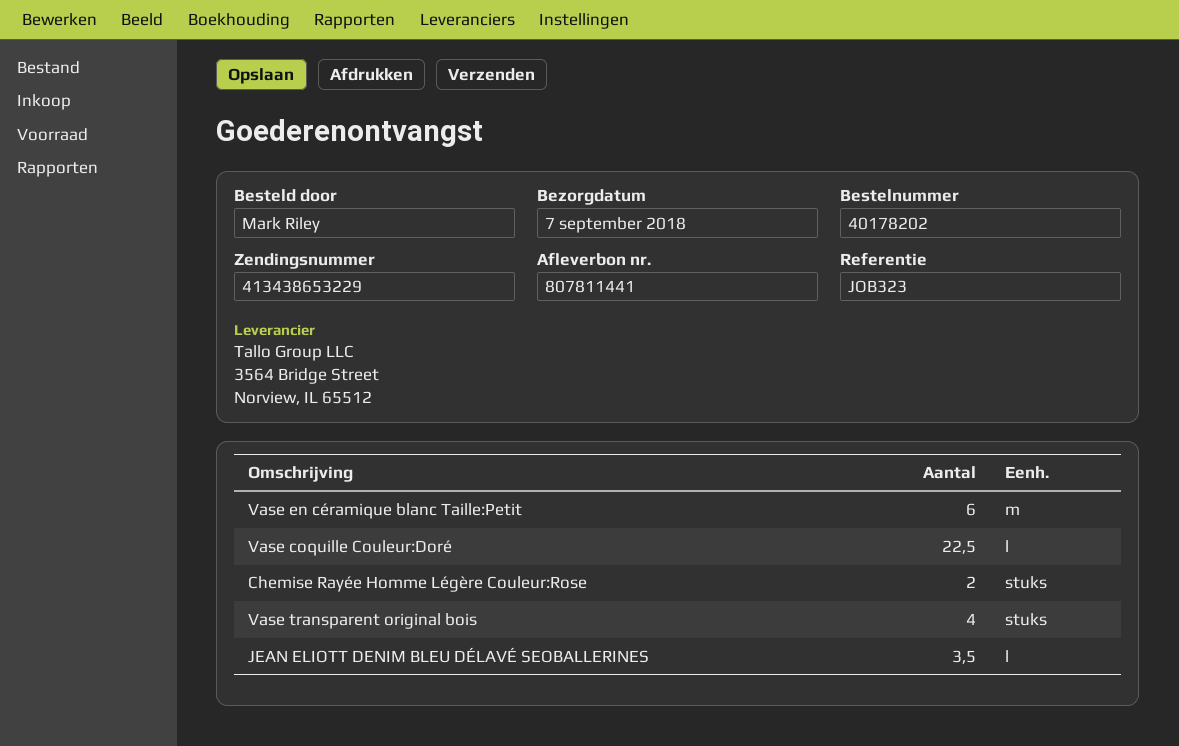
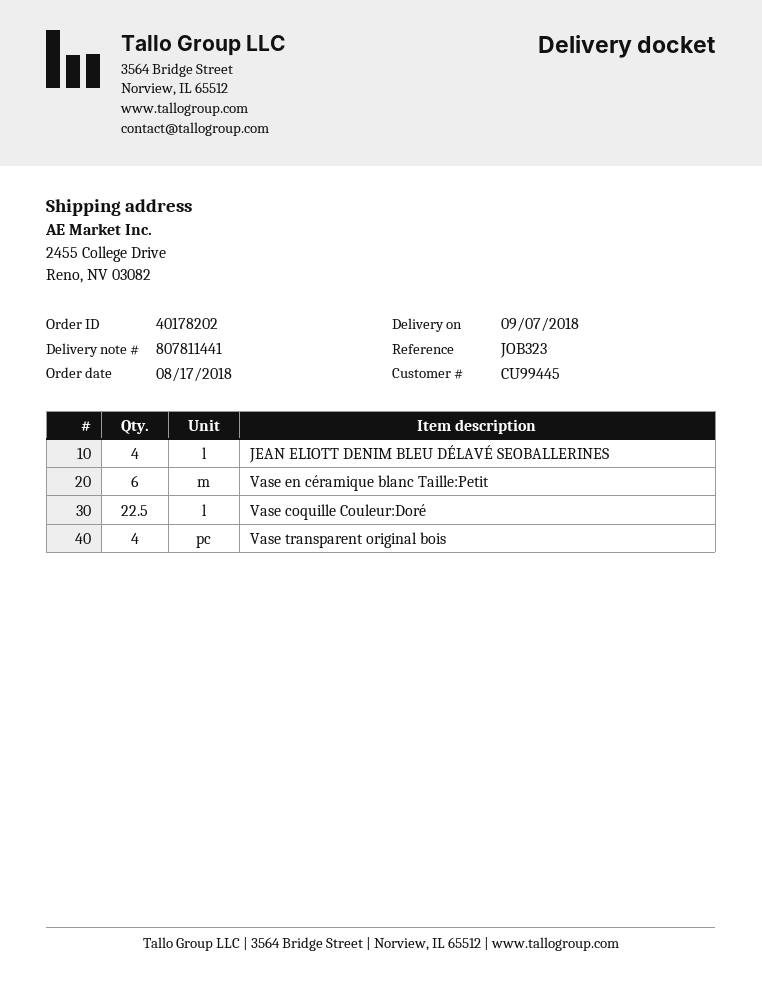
Chemise Rayée Homme Légère Couleur:Rose: 2 -> none
JEAN ELIOTT DENIM BLEU DÉLAVÉ SEOBALLERINES: 3.5 -> 4

